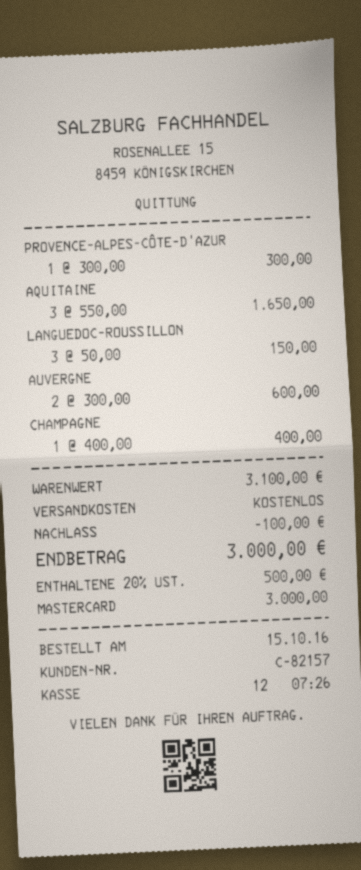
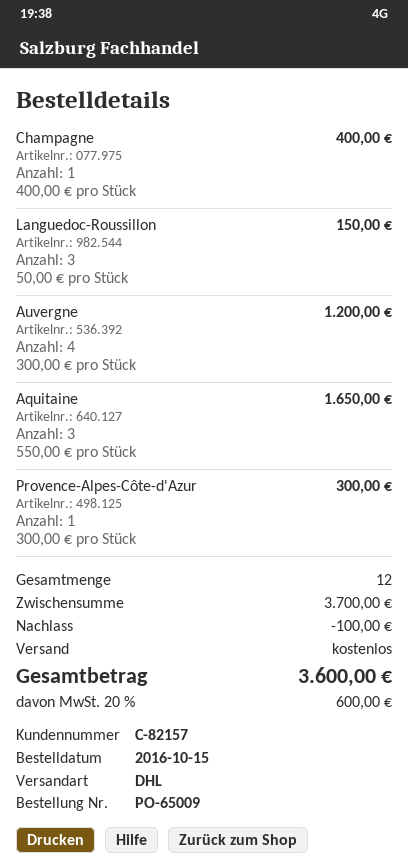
AUVERGNE: 2 x 300.00 = 600.00 -> 4 x 300.00 = 1200.00
subtotal: 3100.00 -> 3700.00
tax: 20% = 500.00 -> 20% = 600.00
total: 3000.00 -> 3600.00

